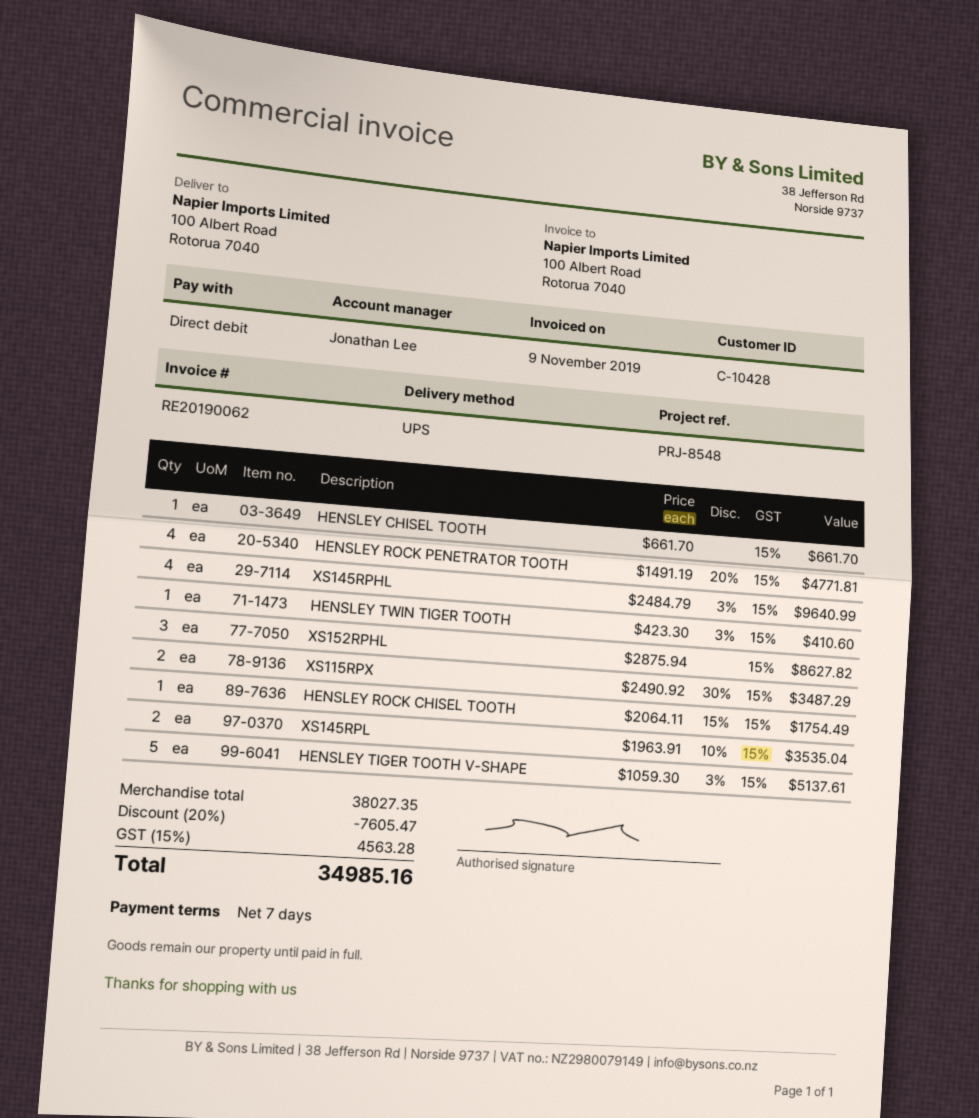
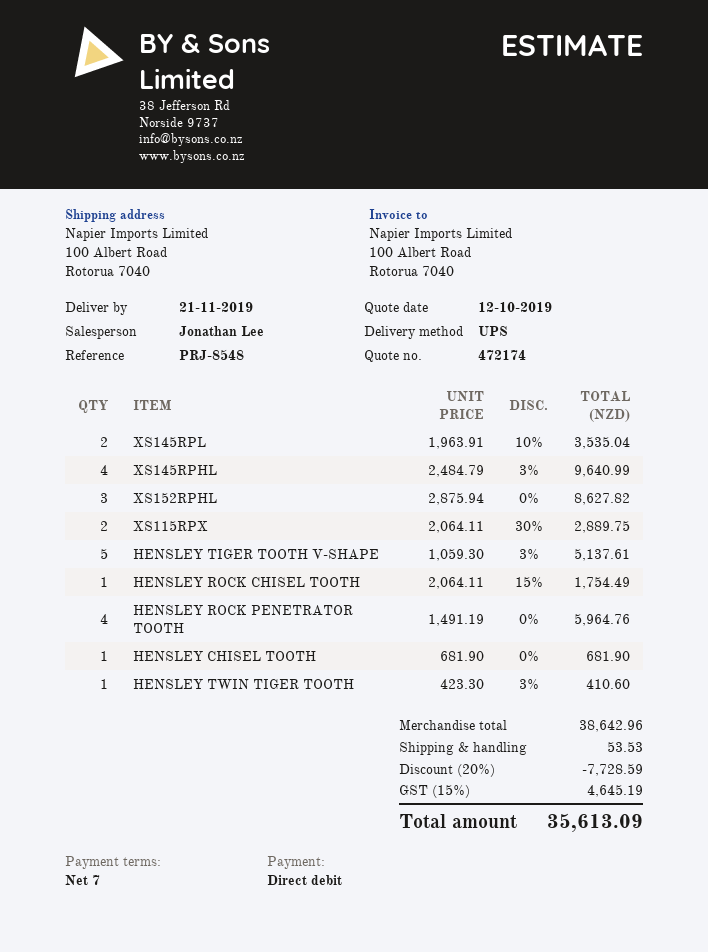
HENSLEY CHISEL TOOTH: 1 x 661.70 = 661.70 -> 1 x 681.90 = 681.90
HENSLEY ROCK PENETRATOR TOOTH: 4 x 1491.19 - 20% = 4771.81 -> 4 x 1491.19 = 5964.76
XS115RPX: 2 x 2490.92 - 30% = 3487.29 -> 2 x 2064.11 - 30% = 2889.75
subtotal: 38027.35 -> 38642.96
discount: 20% = 7605.47 -> 20% = 7728.59
shipping: none -> 53.53
tax: 15% = 4563.28 -> 15% = 4645.19
total: 34985.16 -> 35613.09

